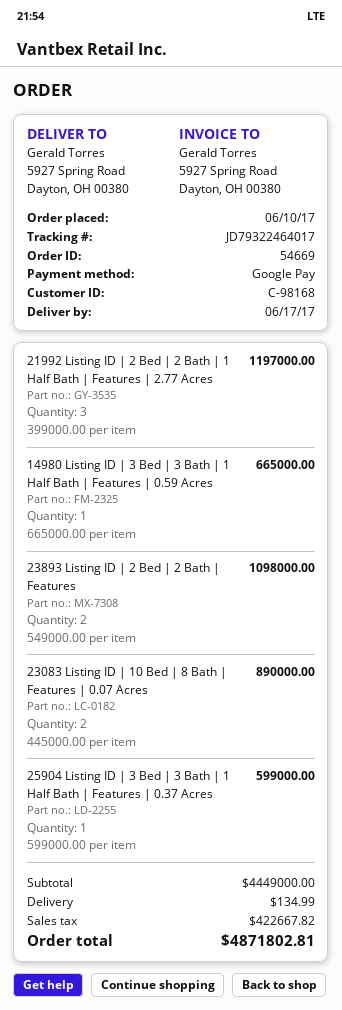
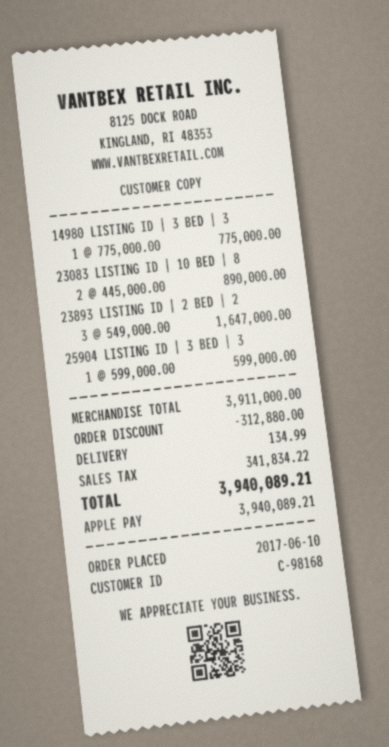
payment method: Google Pay -> Apple Pay
21992 Listing ID | 2 Bed | 2 Bath | 1 Half Bath | Features | 2.77 Acres: 3 x 399000.00 = 1197000.00 -> none
14980 Listing ID | 3 Bed | 3 Bath | 1 Half Bath | Features | 0.59 Acres: 1 x 665000.00 = 665000.00 -> 1 x 775000.00 = 775000.00
23893 Listing ID | 2 Bed | 2 Bath | Features: 2 x 549000.00 = 1098000.00 -> 3 x 549000.00 = 1647000.00
subtotal: 4449000.00 -> 3911000.00
discount: none -> 312880.00
tax: 422667.82 -> 341834.22
total: 4871802.81 -> 3940089.21

